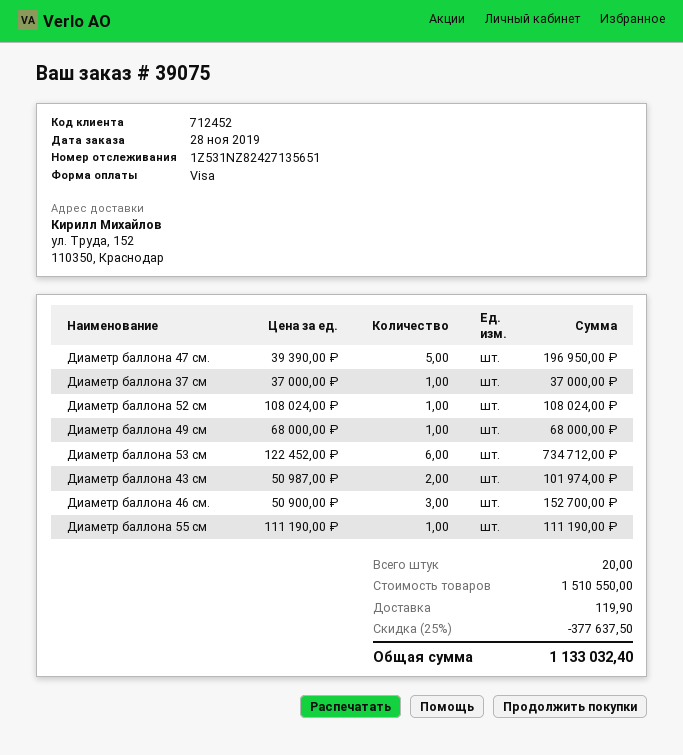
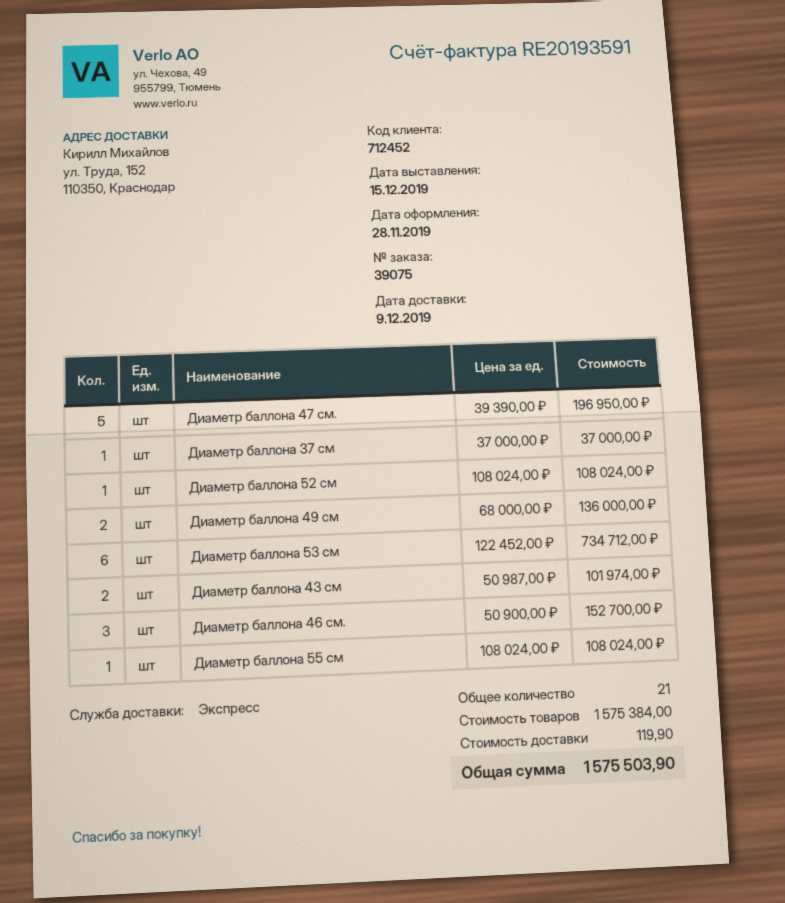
Диаметр баллона 49 см: 1 x 68000.00 = 68000.00 -> 2 x 68000.00 = 136000.00
Диаметр баллона 55 см: 1 x 111190.00 = 111190.00 -> 1 x 108024.00 = 108024.00
total quantity: 20 -> 21
subtotal: 1510550.00 -> 1575384.00
discount: 25% = 377637.50 -> none
total: 1133032.40 -> 1575503.90

